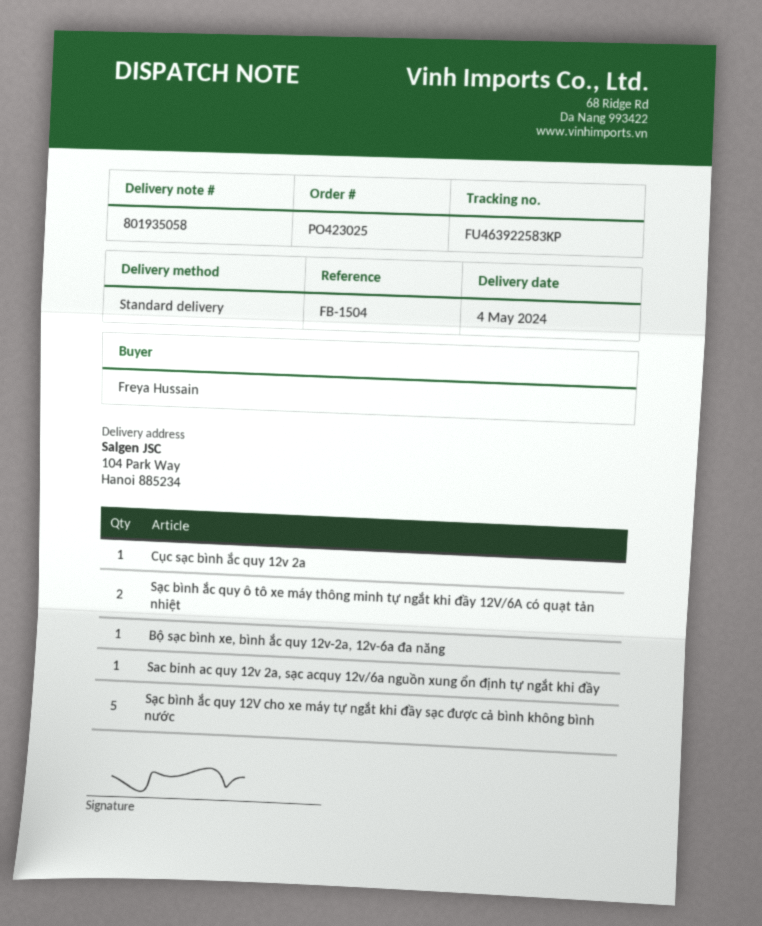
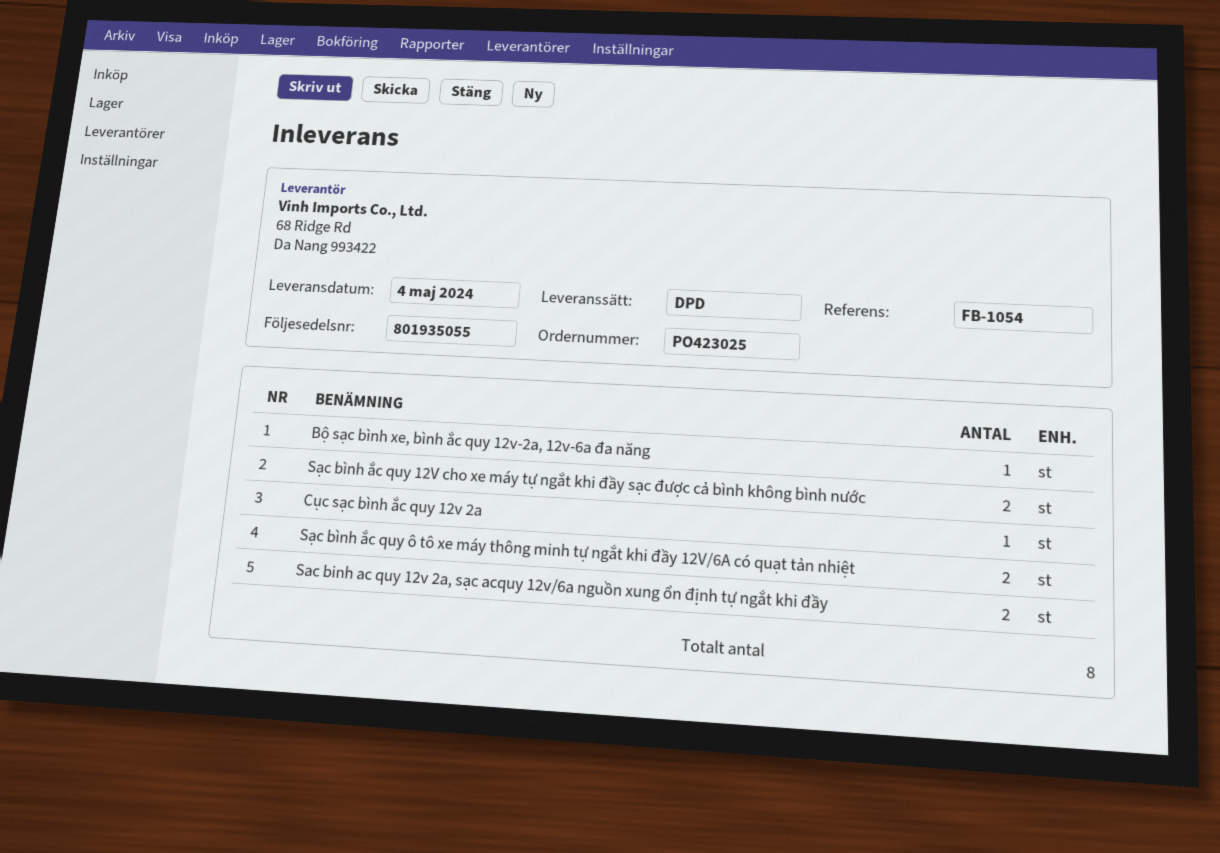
delivery note number: 801935058 -> 801935055
reference: FB-1504 -> FB-1054
shipping method: standard -> DPD
Sac binh ac quy 12v 2a, sạc acquy 12v/6a nguồn xung ổn định tự ngắt khi đầy: 1 -> 2
Sạc bình ắc quy 12V cho xe máy tự ngắt khi đầy sạc được cả bình không bình nước: 5 -> 2

